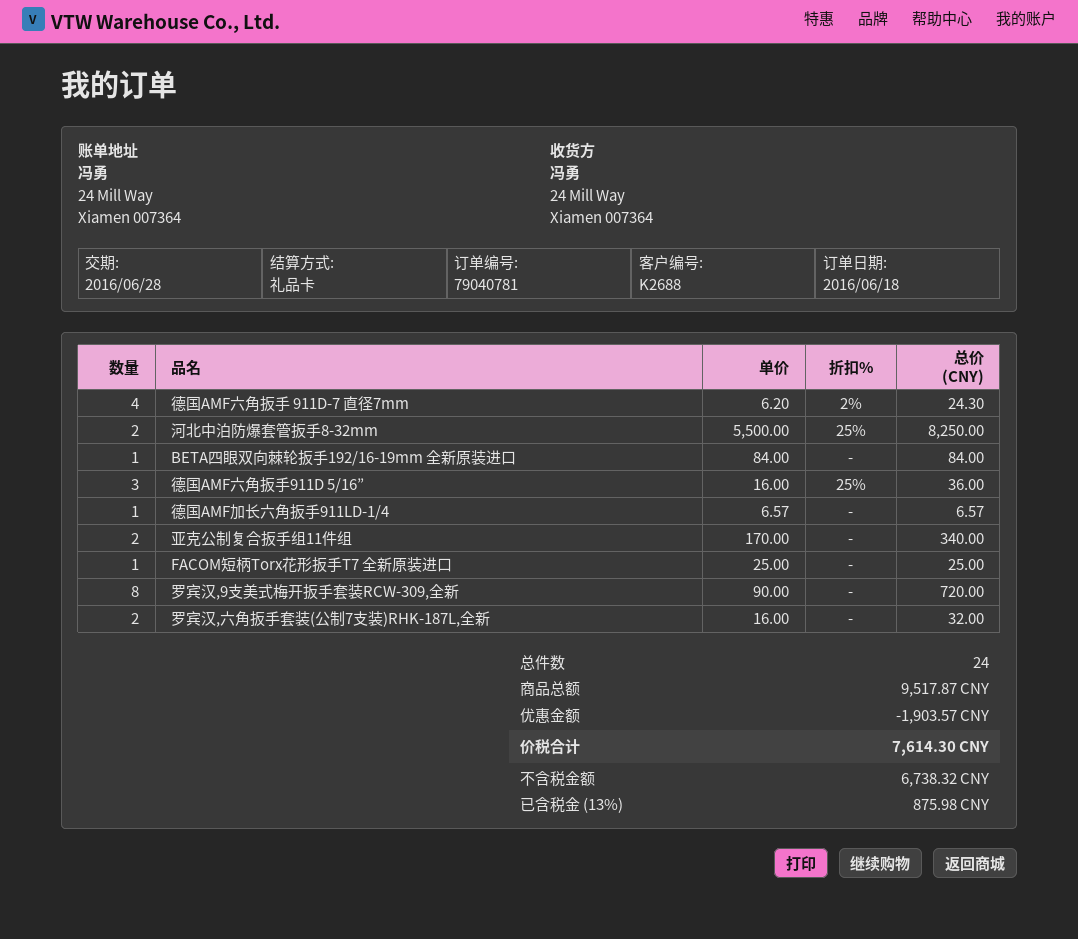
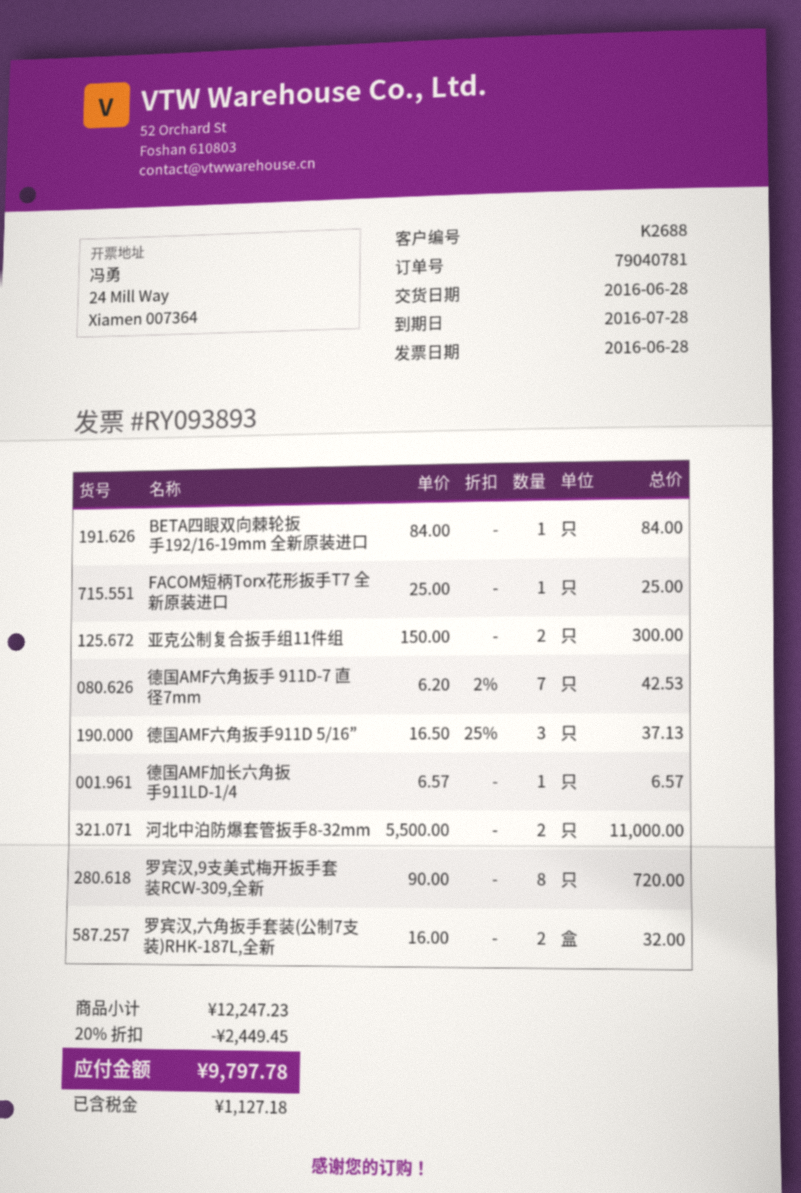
德国AMF六角扳手 911D-7 直径7mm: 4 x 6.20 - 2% = 24.30 -> 7 x 6.20 - 2% = 42.53
河北中泊防爆套管扳手8-32mm: 2 x 5500.00 - 25% = 8250.00 -> 2 x 5500.00 = 11000.00
德国AMF六角扳手911D 5/16”: 3 x 16.00 - 25% = 36.00 -> 3 x 16.50 - 25% = 37.13
亚克公制复合扳手组11件组: 2 x 170.00 = 340.00 -> 2 x 150.00 = 300.00
subtotal: 9517.87 -> 12247.23
discount: 1903.57 -> 2449.45
tax: 875.98 -> 1127.18
total: 7614.30 -> 9797.78

